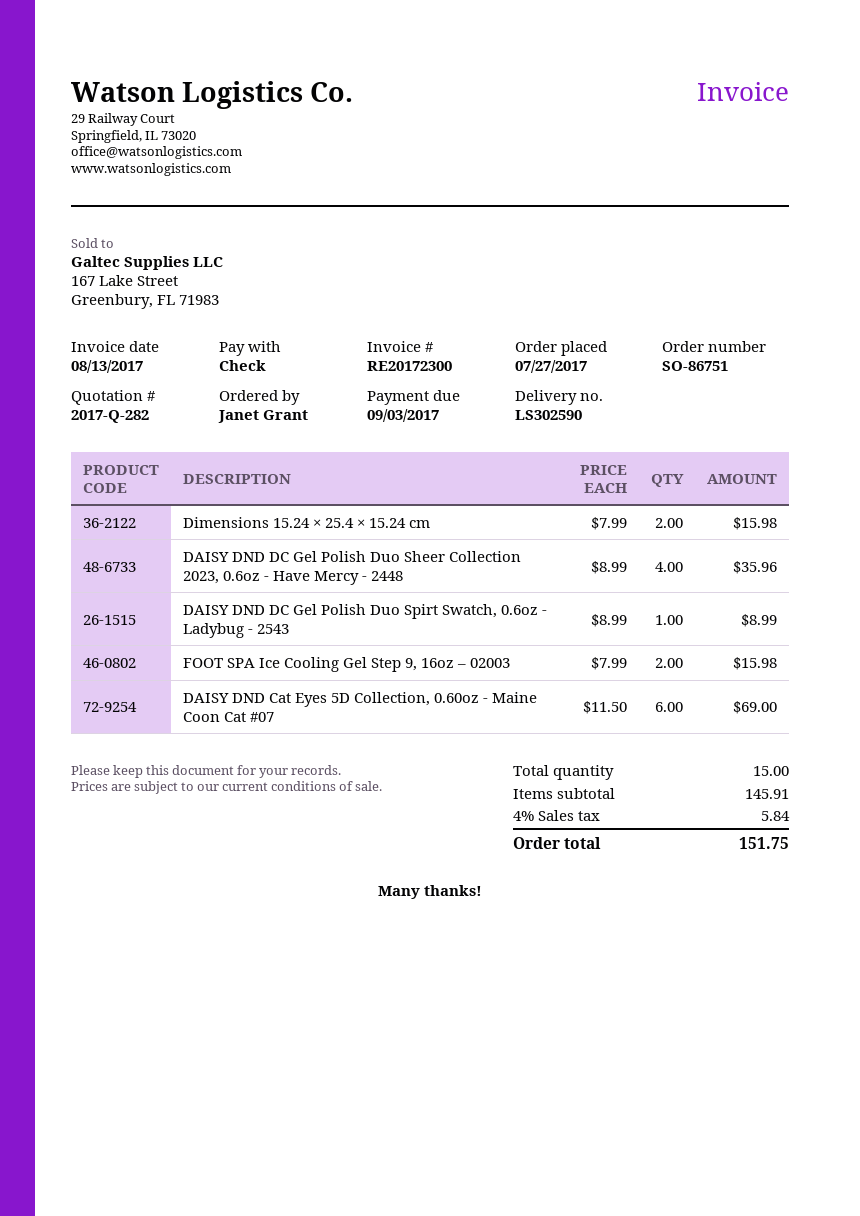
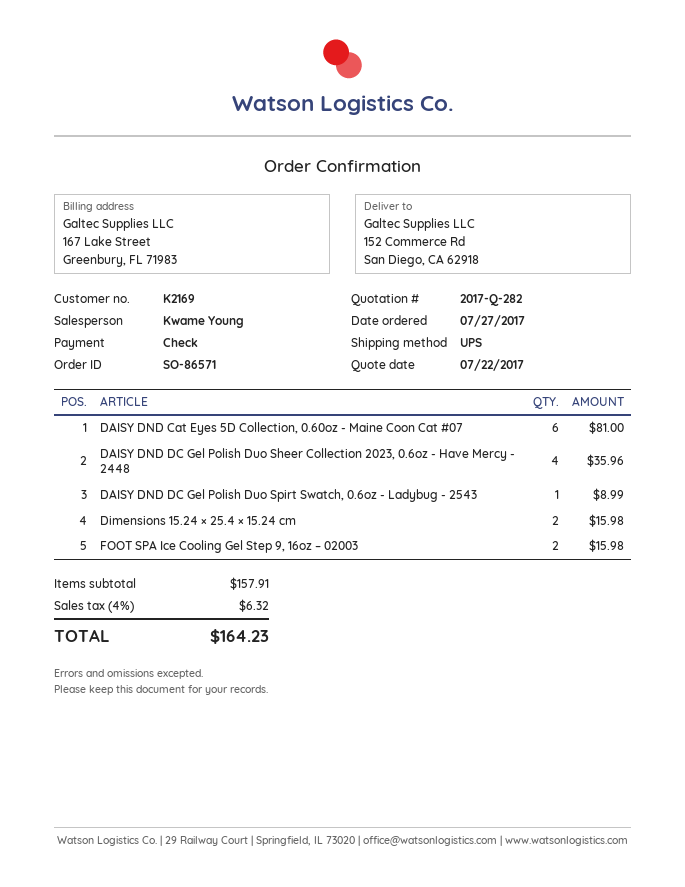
order number: SO-86751 -> SO-86571
DAISY DND Cat Eyes 5D Collection, 0.60oz - Maine Coon Cat #07: 6 for 69.00 -> 6 for 81.00
subtotal: 145.91 -> 157.91
tax: 4% = 5.84 -> 4% = 6.32
total: 151.75 -> 164.23

